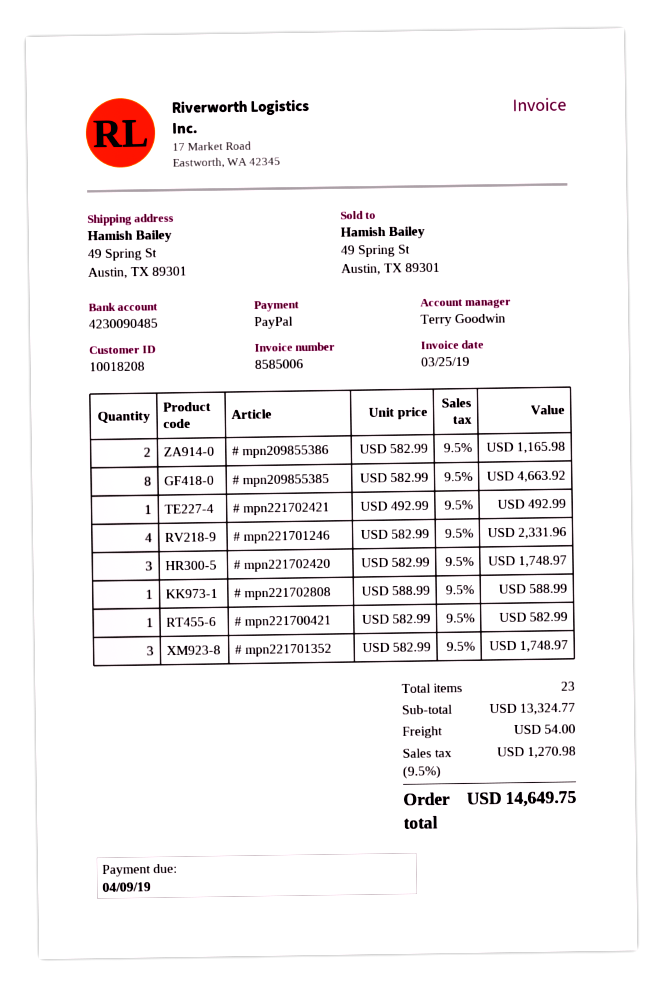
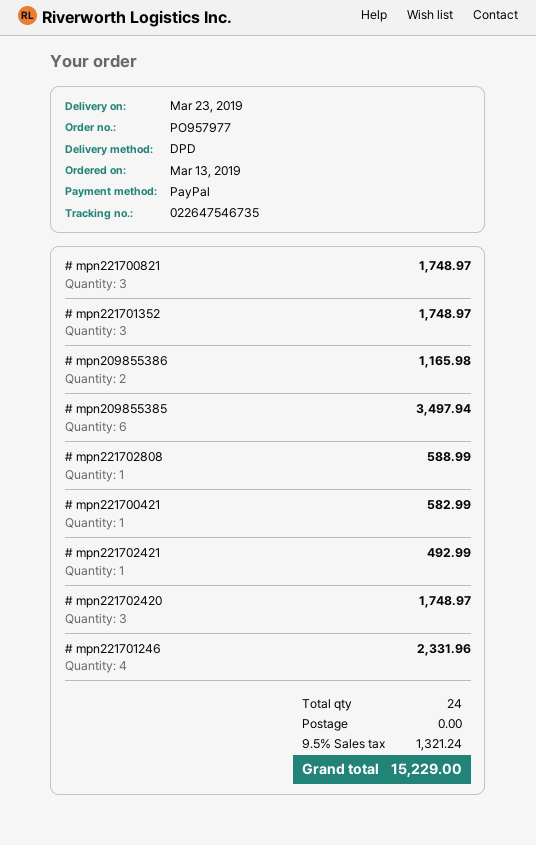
# mpn209855385: 8 for 4663.92 -> 6 for 3497.94
# mpn221700821: none -> 3 for 1748.97
total quantity: 23 -> 24
shipping: 54.00 -> 0.00
tax: 9.5% = 1270.98 -> 9.5% = 1321.24
total: 14649.75 -> 15229.00

